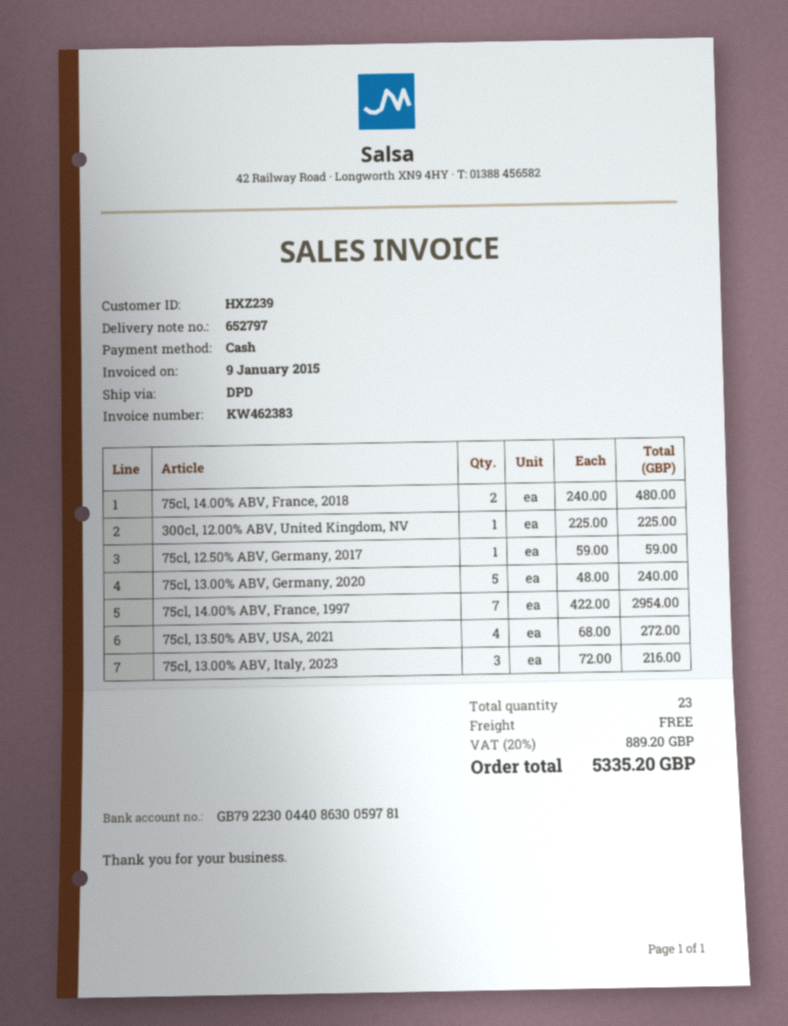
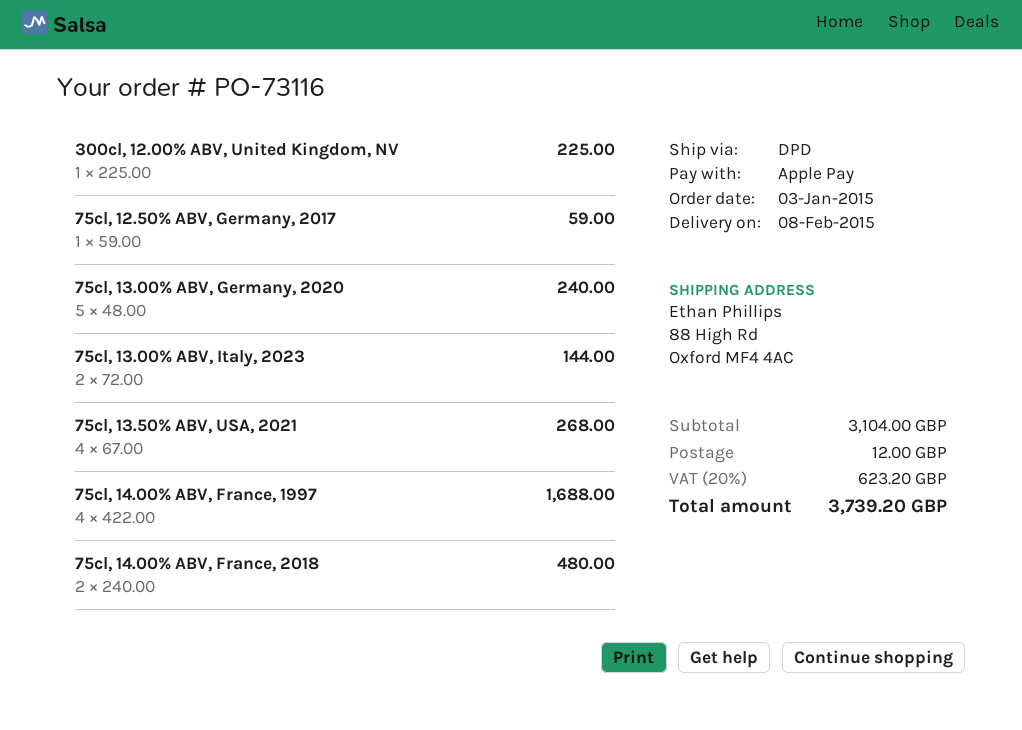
payment method: cash -> Apple Pay
75cl, 14.00% ABV, France, 1997: 7 x 422.00 = 2954.00 -> 4 x 422.00 = 1688.00
75cl, 13.50% ABV, USA, 2021: 4 x 68.00 = 272.00 -> 4 x 67.00 = 268.00
75cl, 13.00% ABV, Italy, 2023: 3 x 72.00 = 216.00 -> 2 x 72.00 = 144.00
shipping: 0.00 -> 12.00
tax: 20% = 889.20 -> 20% = 623.20
total: 5335.20 -> 3739.20

